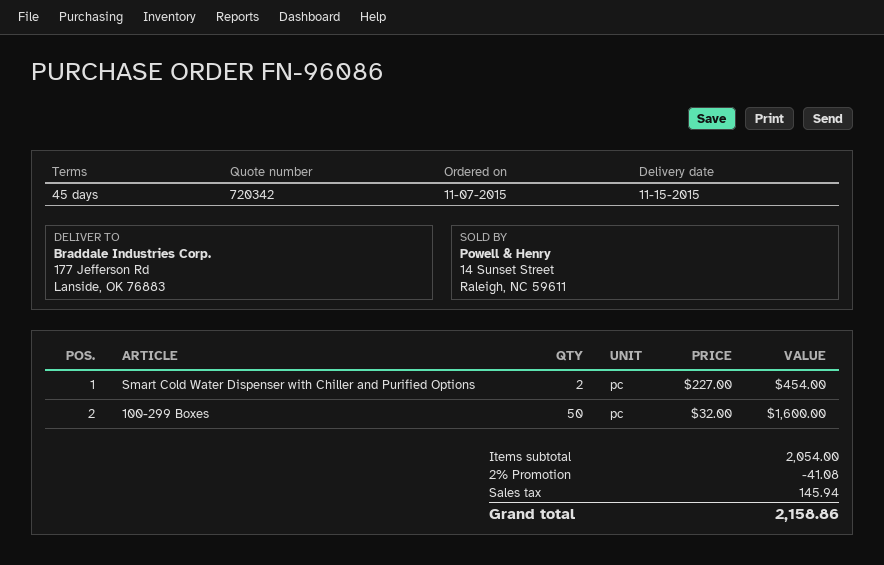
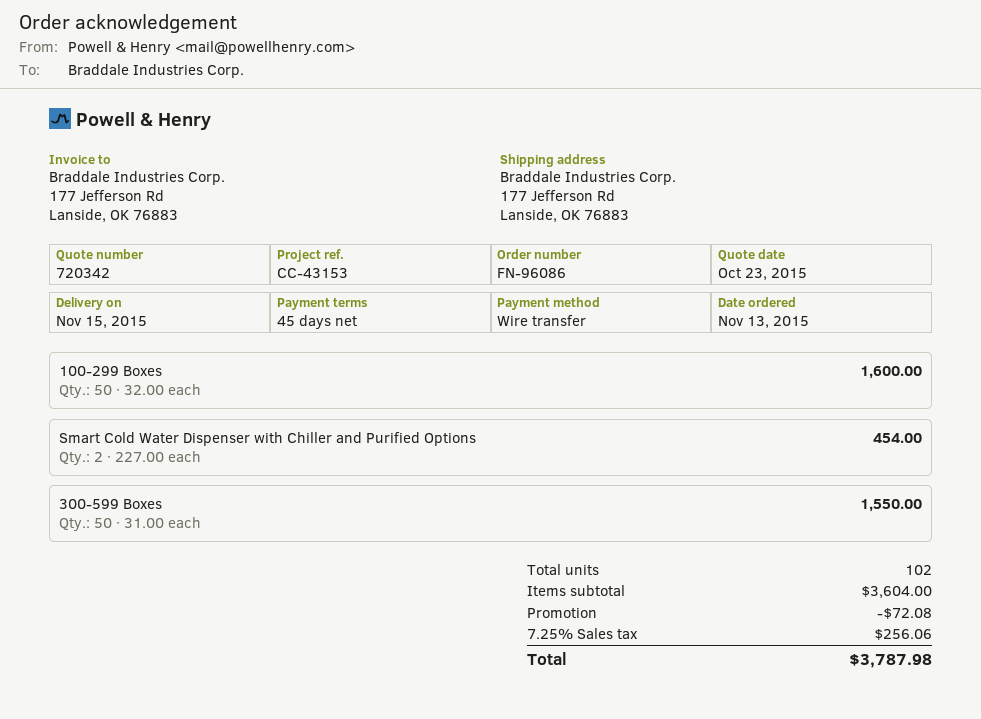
order date: 2015-11-07 -> 2015-11-13
300-599 Boxes: none -> 50 x 31.00 = 1550.00
subtotal: 2054.00 -> 3604.00
discount: 41.08 -> 72.08
tax: 145.94 -> 256.06
total: 2158.86 -> 3787.98

